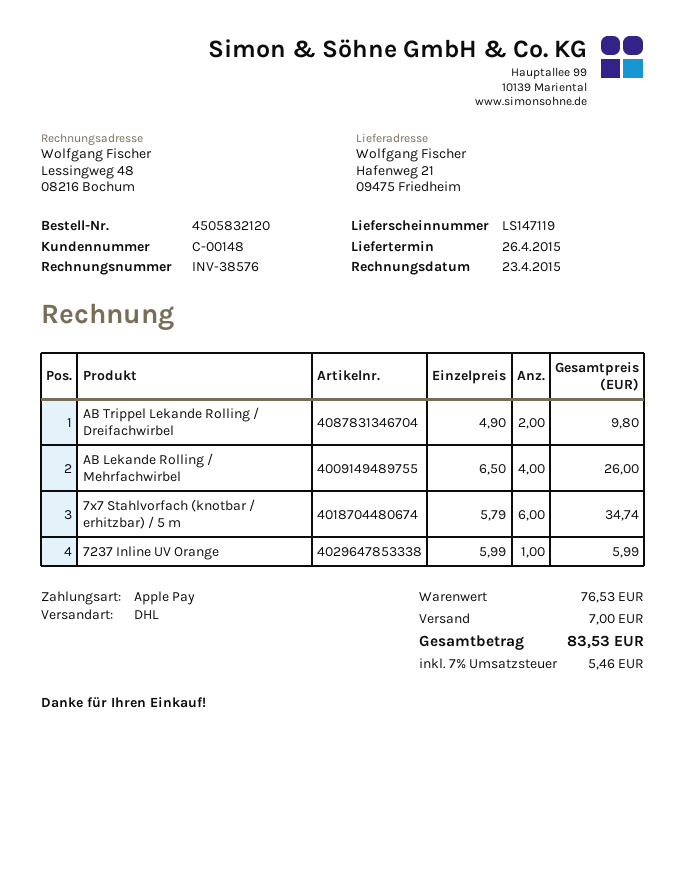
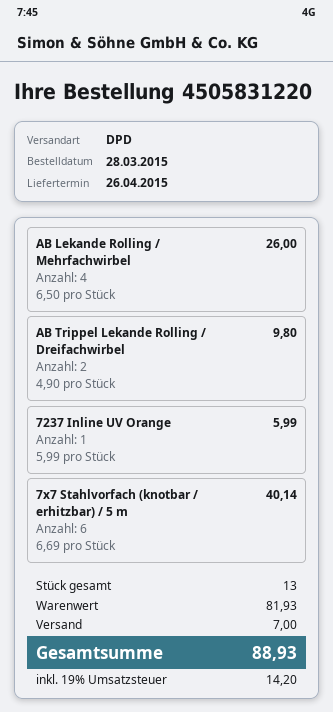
order number: 4505832120 -> 4505831220
shipping method: DHL -> DPD
7x7 Stahlvorfach (knotbar / erhitzbar) / 5 m: 6 x 5.79 = 34.74 -> 6 x 6.69 = 40.14
subtotal: 76.53 -> 81.93
tax: 7% = 5.46 -> 19% = 14.20
total: 83.53 -> 88.93

